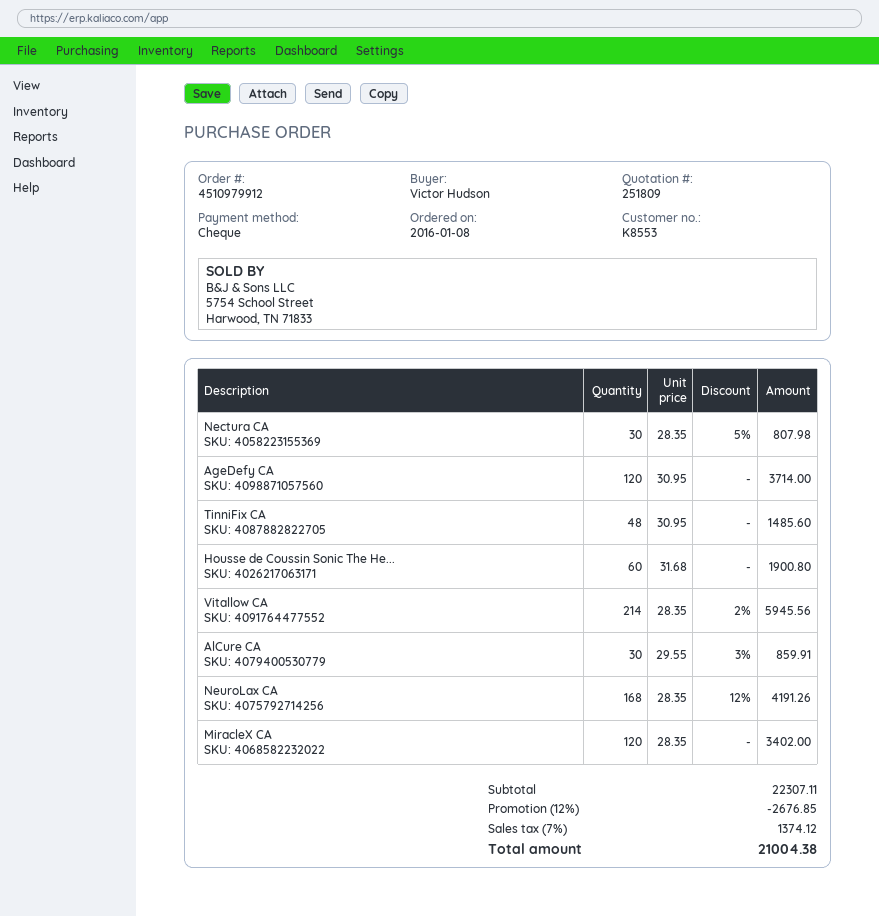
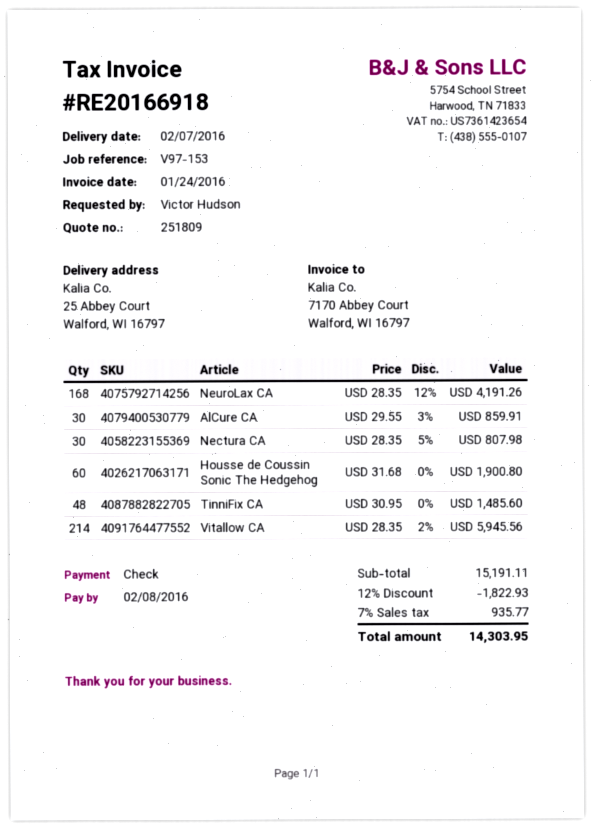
AgeDefy CA: 120 x 30.95 = 3714.00 -> none
MiracleX CA: 120 x 28.35 = 3402.00 -> none
subtotal: 22307.11 -> 15191.11
discount: 12% = 2676.85 -> 12% = 1822.93
tax: 7% = 1374.12 -> 7% = 935.77
total: 21004.38 -> 14303.95

